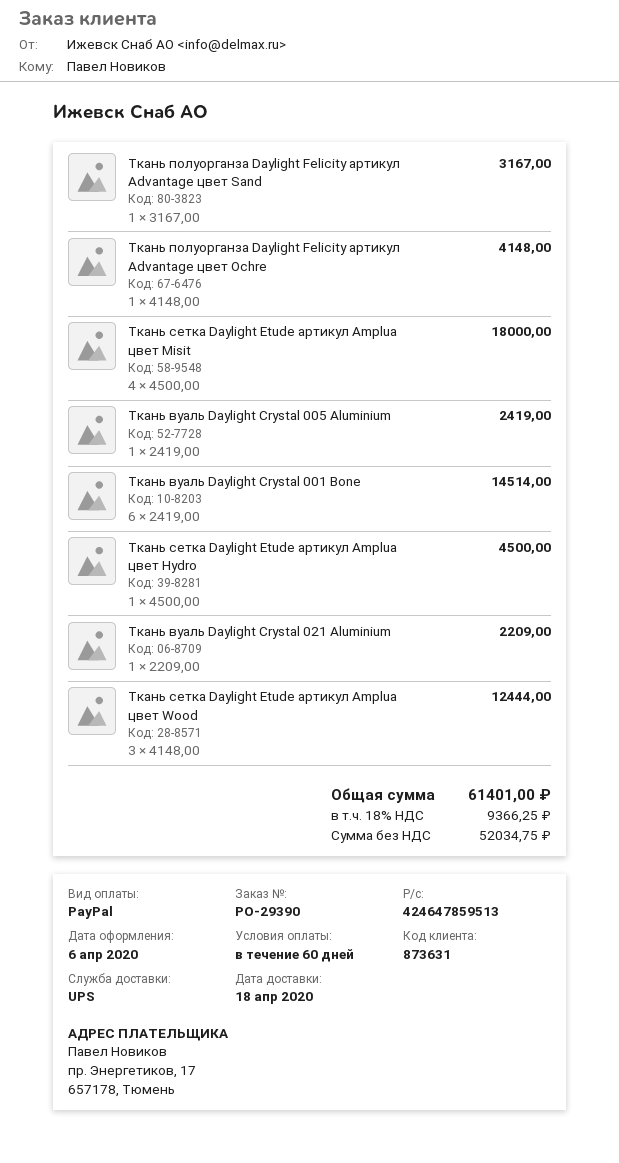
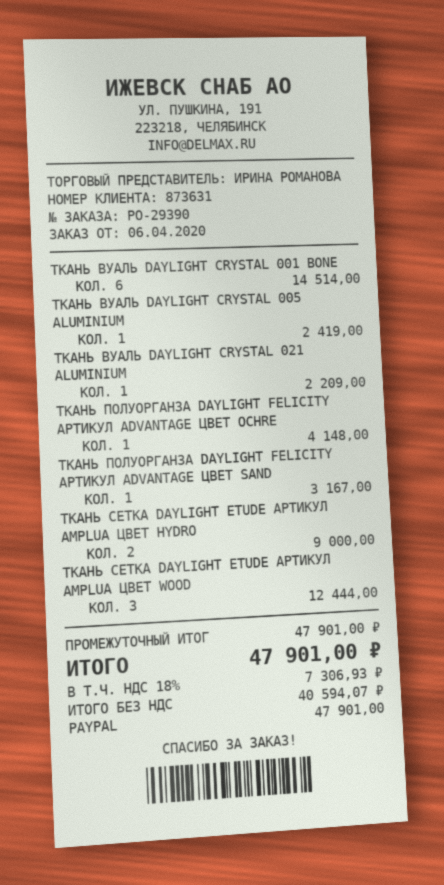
Ткань сетка Daylight Etude артикул Amplua цвет Misit: 4 for 18000.00 -> none
Ткань сетка Daylight Etude артикул Amplua цвет Hydro: 1 for 4500.00 -> 2 for 9000.00
net: 52034.75 -> 40594.07
tax: 18% = 9366.25 -> 18% = 7306.93
total: 61401.00 -> 47901.00

